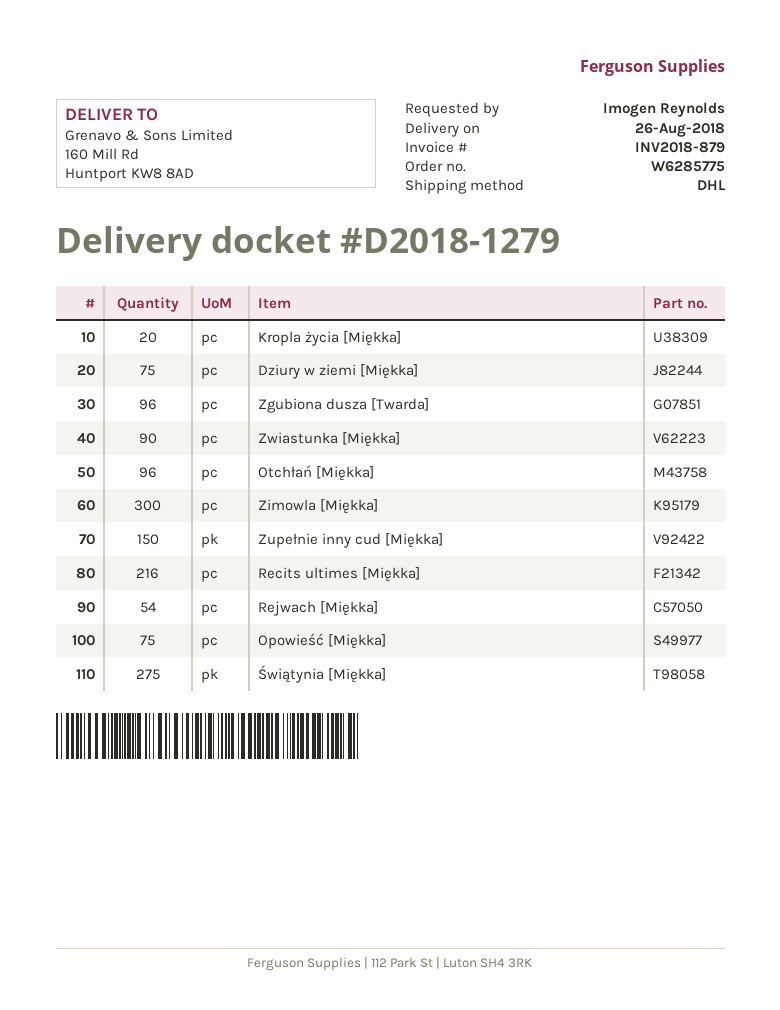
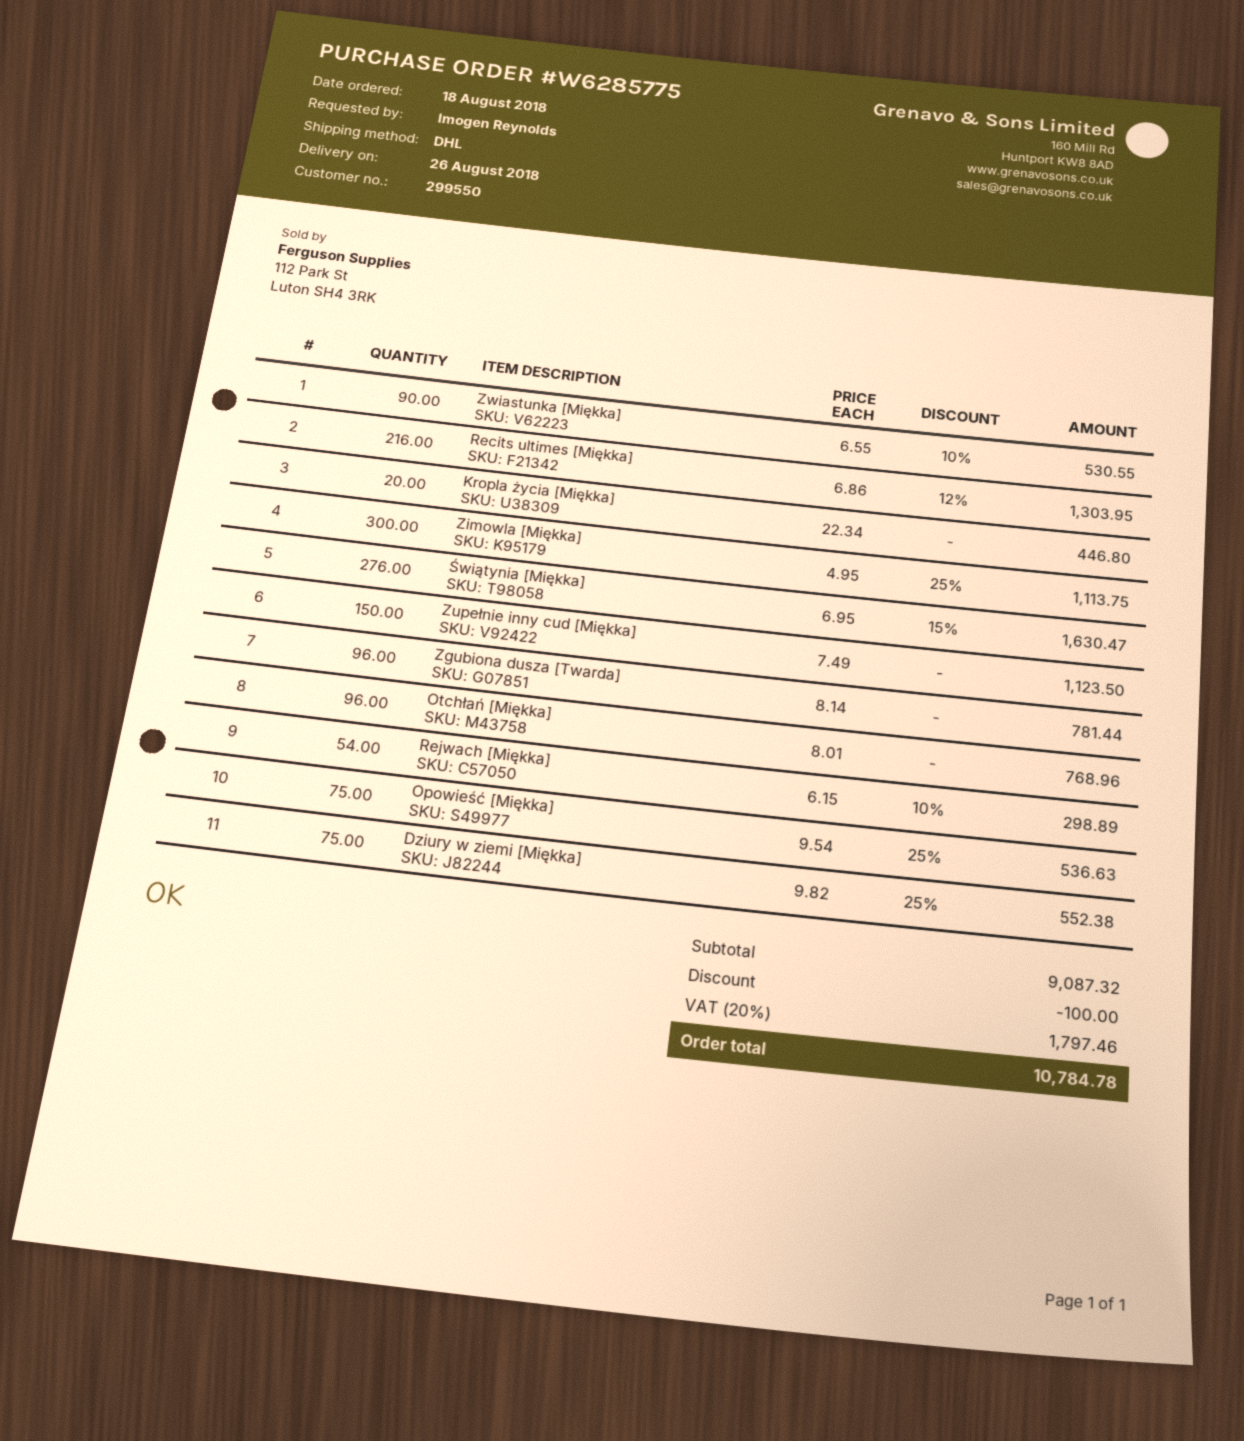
Świątynia [Miękka]: 275 -> 276

